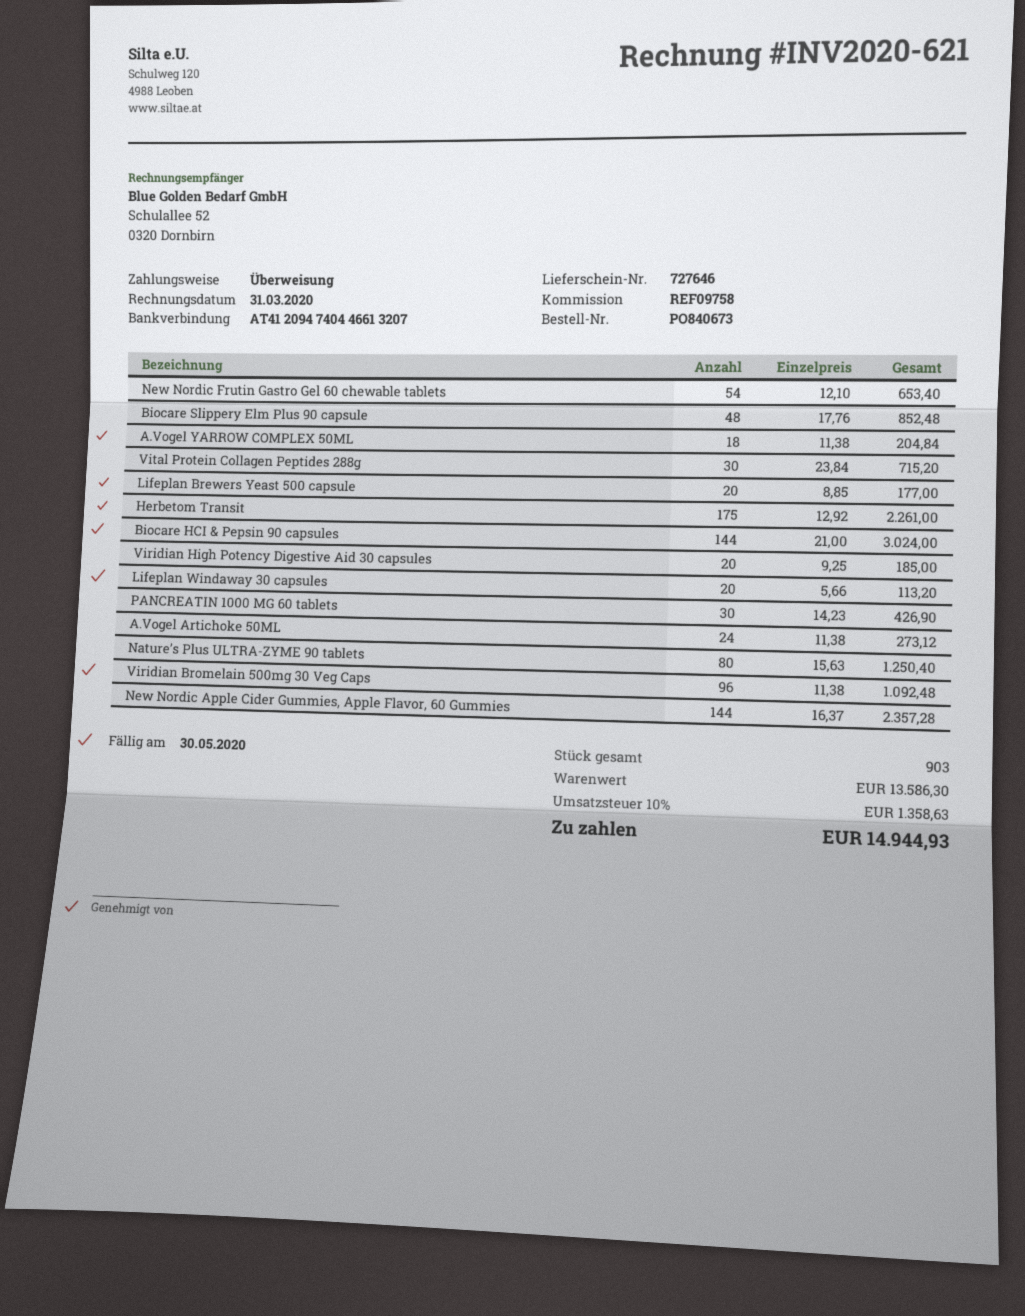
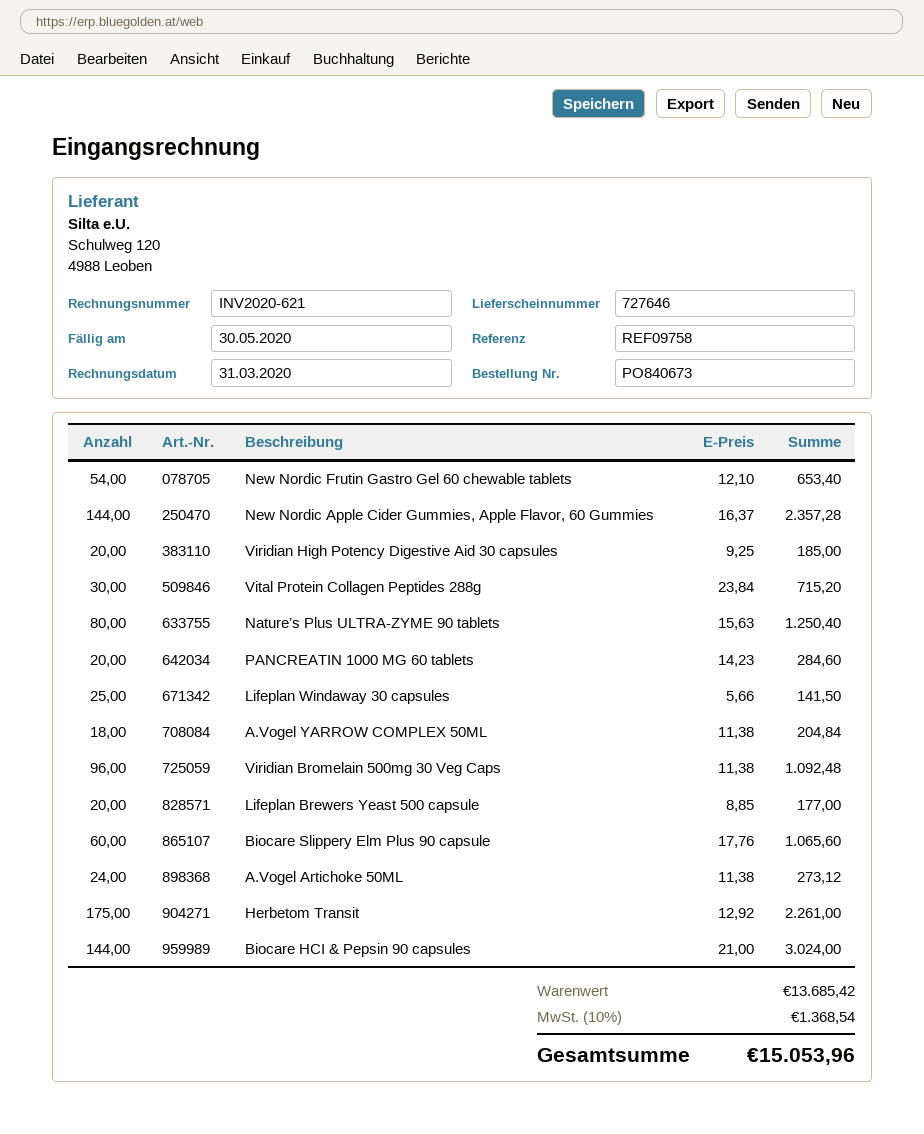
Biocare Slippery Elm Plus 90 capsule: 48 x 17.76 = 852.48 -> 60 x 17.76 = 1065.60
Lifeplan Windaway 30 capsules: 20 x 5.66 = 113.20 -> 25 x 5.66 = 141.50
PANCREATIN 1000 MG 60 tablets: 30 x 14.23 = 426.90 -> 20 x 14.23 = 284.60
subtotal: 13586.30 -> 13685.42
tax: 10% = 1358.63 -> 10% = 1368.54
total: 14944.93 -> 15053.96

